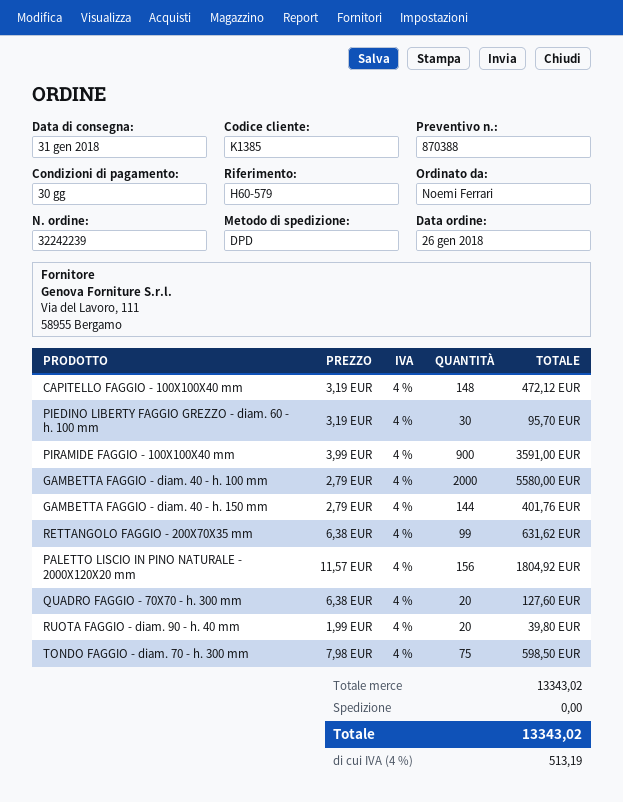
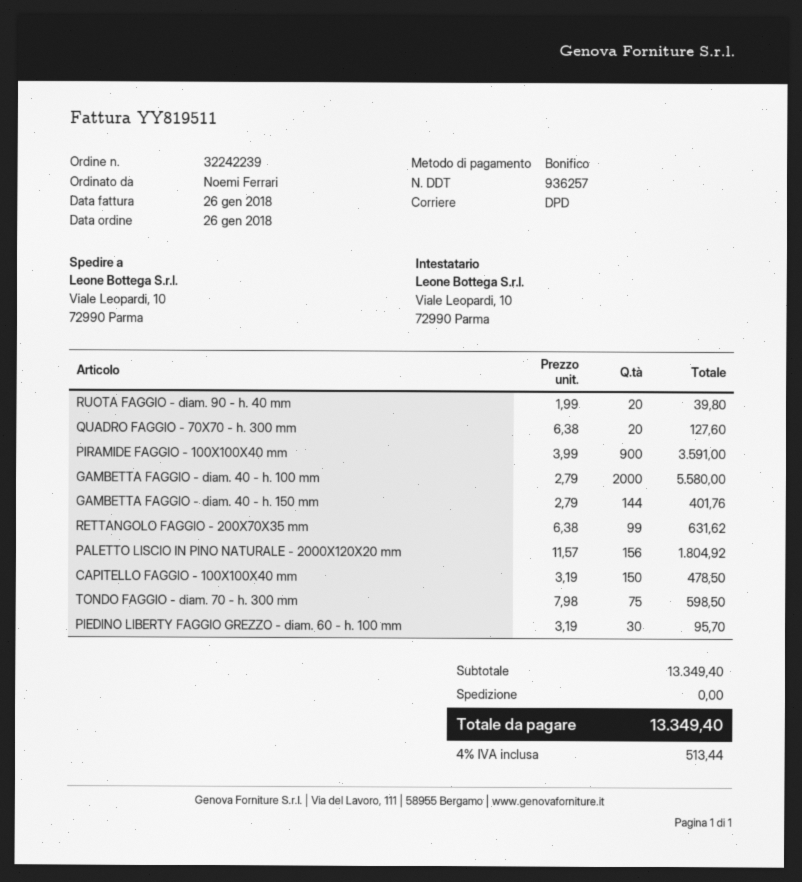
CAPITELLO FAGGIO - 100X100X40 mm: 148 x 3.19 = 472.12 -> 150 x 3.19 = 478.50
subtotal: 13343.02 -> 13349.40
tax: 4% = 513.19 -> 4% = 513.44
total: 13343.02 -> 13349.40

